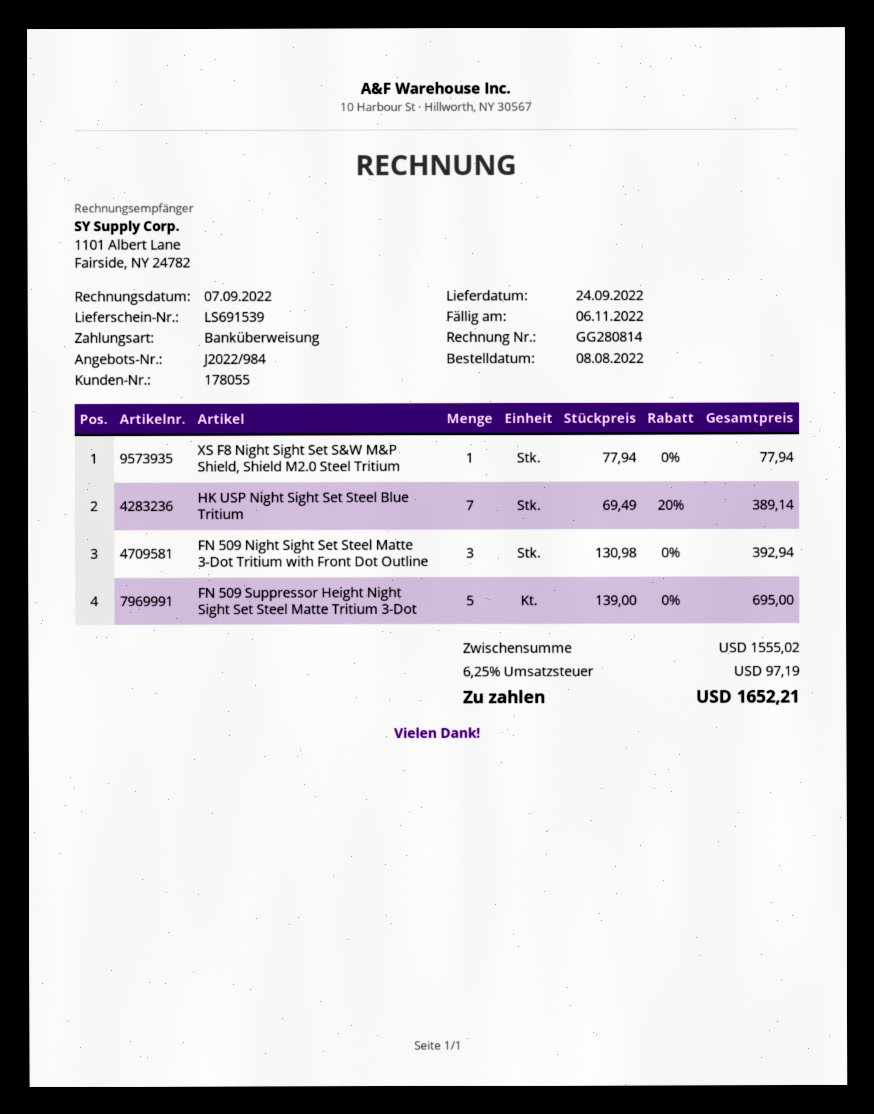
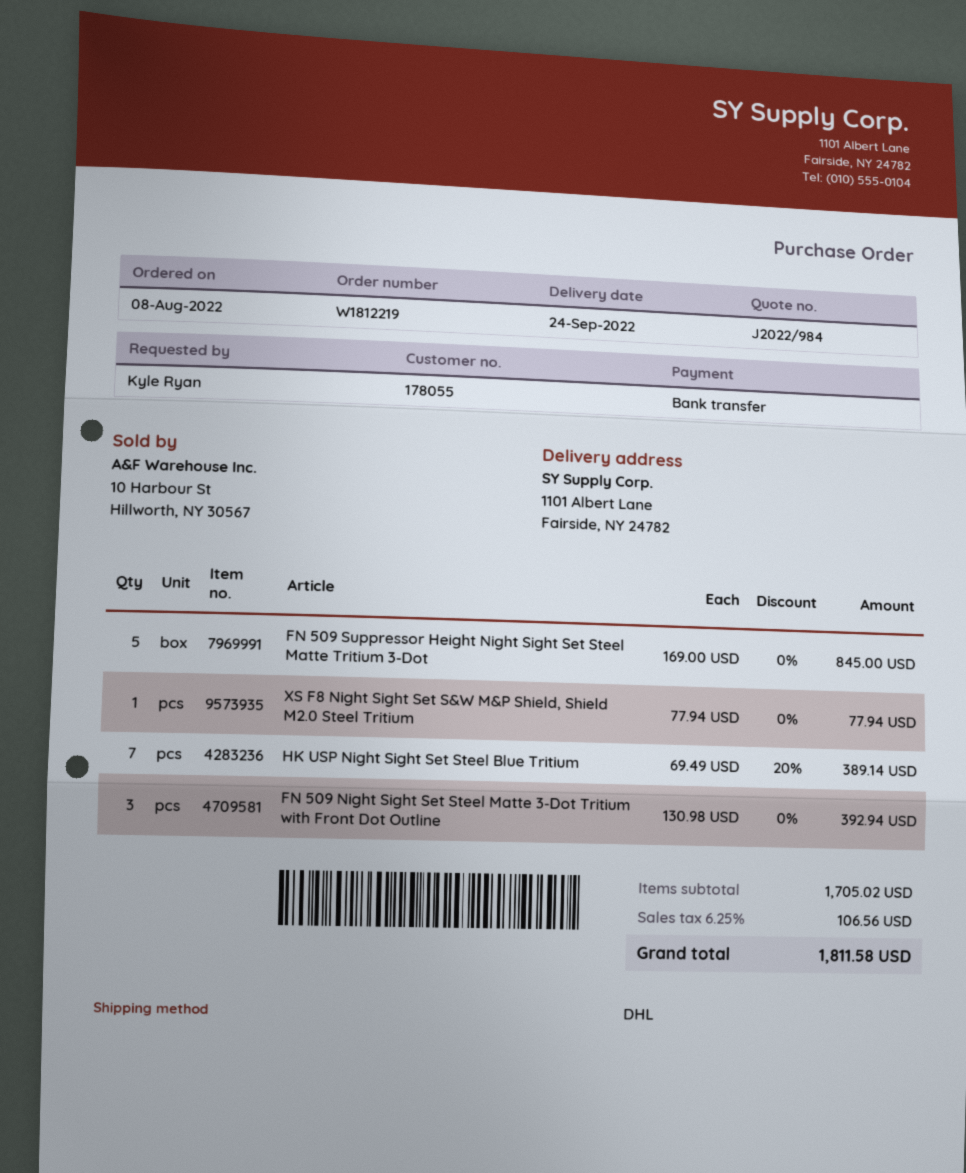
FN 509 Suppressor Height Night Sight Set Steel Matte Tritium 3-Dot: 5 x 139.00 = 695.00 -> 5 x 169.00 = 845.00
subtotal: 1555.02 -> 1705.02
tax: 6.25% = 97.19 -> 6.25% = 106.56
total: 1652.21 -> 1811.58

